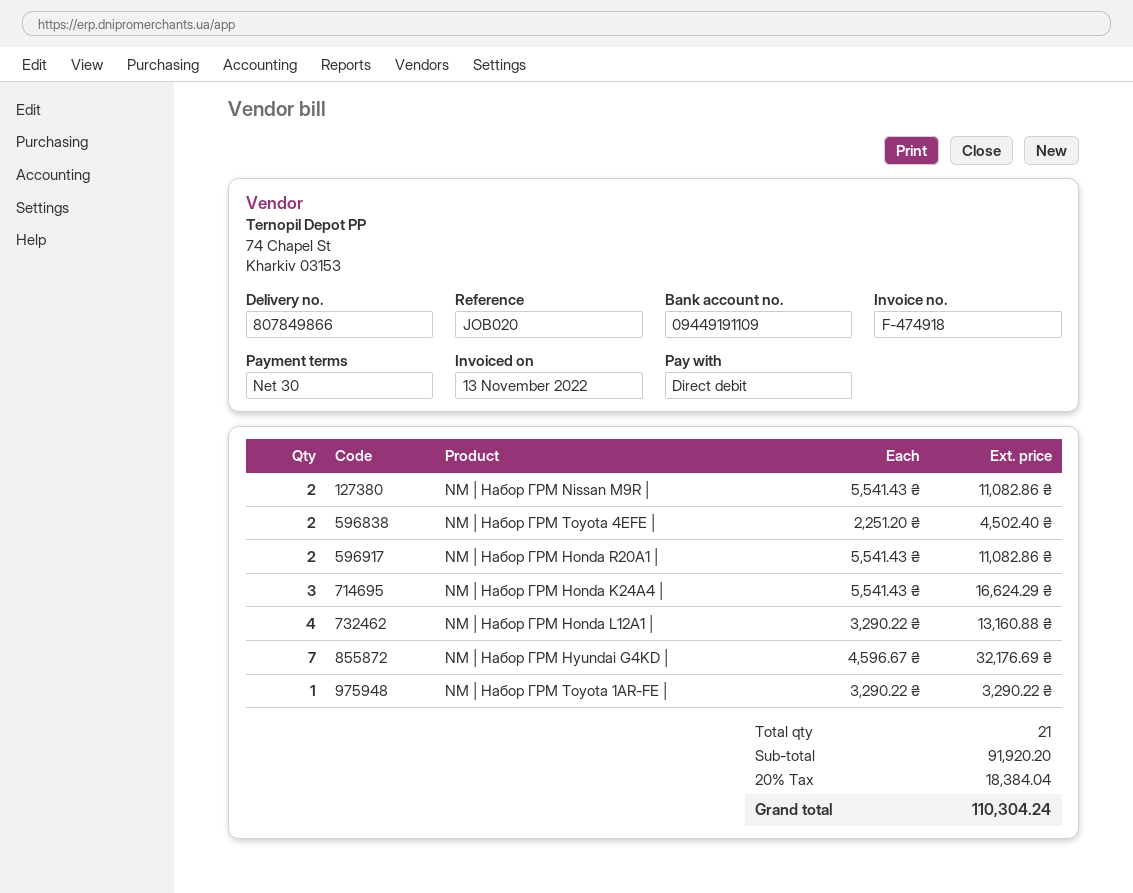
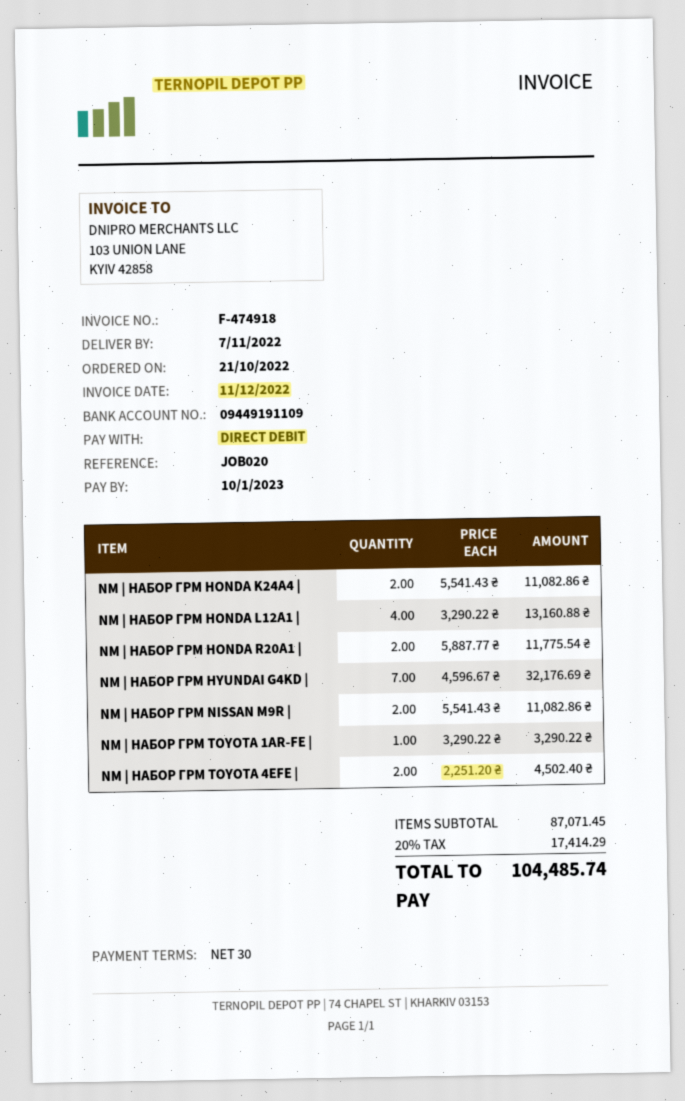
invoice date: 2022-11-13 -> 2022-12-11
NM | Набор ГРМ Honda R20A1 |: 2 x 5541.43 = 11082.86 -> 2 x 5887.77 = 11775.54
NM | Набор ГРМ Honda K24A4 |: 3 x 5541.43 = 16624.29 -> 2 x 5541.43 = 11082.86
subtotal: 91920.20 -> 87071.45
tax: 20% = 18384.04 -> 20% = 17414.29
total: 110304.24 -> 104485.74

